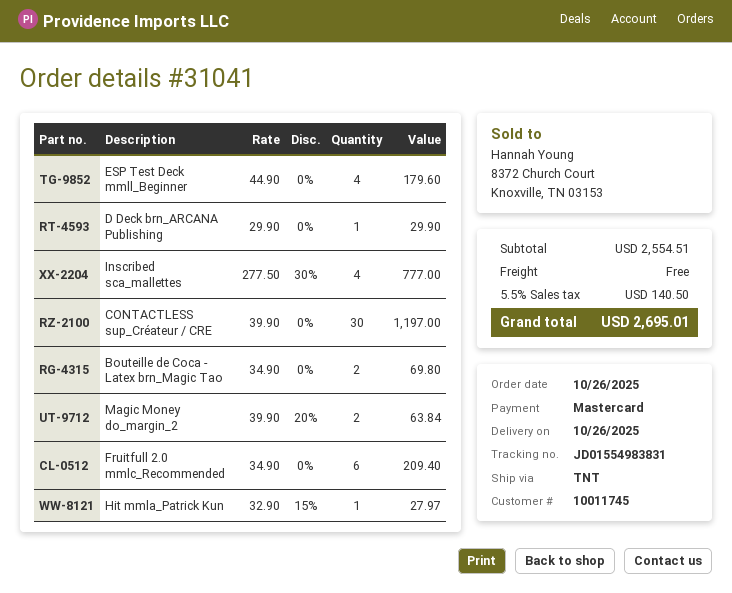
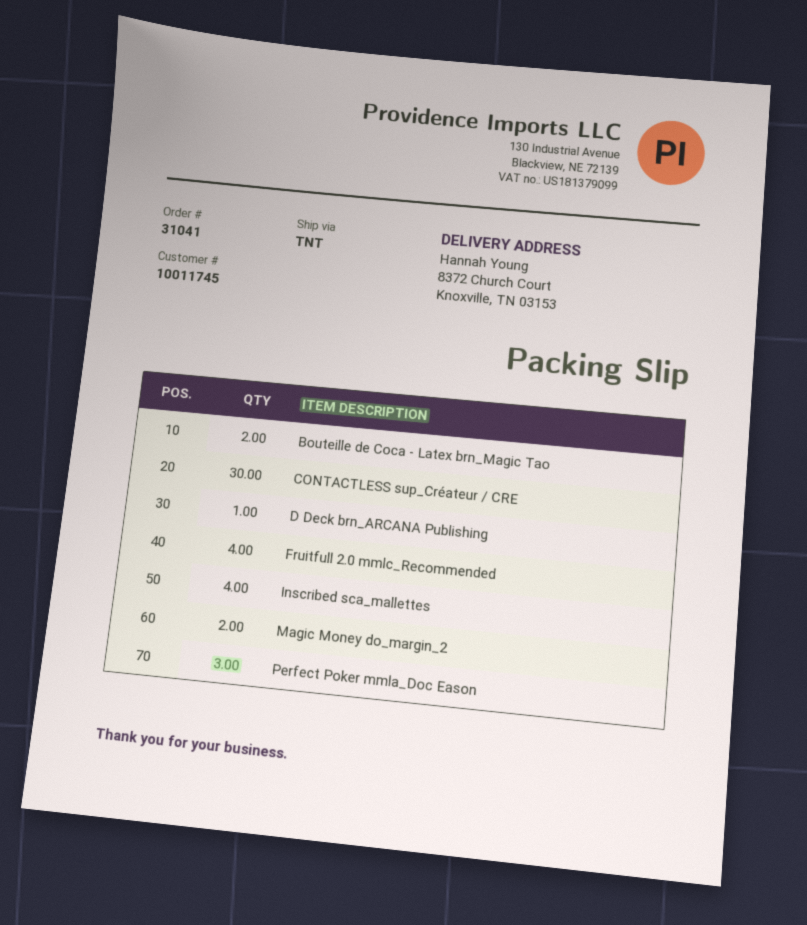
ESP Test Deck mmll_Beginner: 4 -> none
Fruitfull 2.0 mmlc_Recommended: 6 -> 4
Hit mmla_Patrick Kun: 1 -> none
Perfect Poker mmla_Doc Eason: none -> 3

